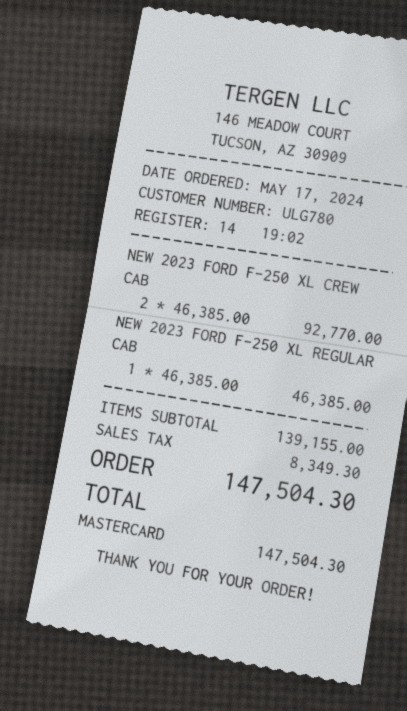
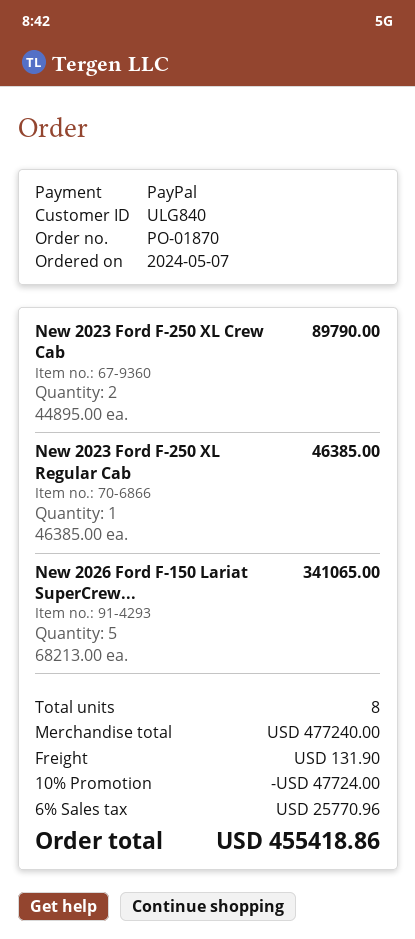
order date: 2024-05-17 -> 2024-05-07
customer number: ULG780 -> ULG840
payment method: Mastercard -> PayPal
NEW 2023 FORD F-250 XL CREW CAB: 2 x 46385.00 = 92770.00 -> 2 x 44895.00 = 89790.00
New 2026 Ford F-150 Lariat SuperCrew...: none -> 5 x 68213.00 = 341065.00
subtotal: 139155.00 -> 477240.00
discount: none -> 10% = 47724.00
shipping: none -> 131.90
tax: 8349.30 -> 25770.96
total: 147504.30 -> 455418.86

